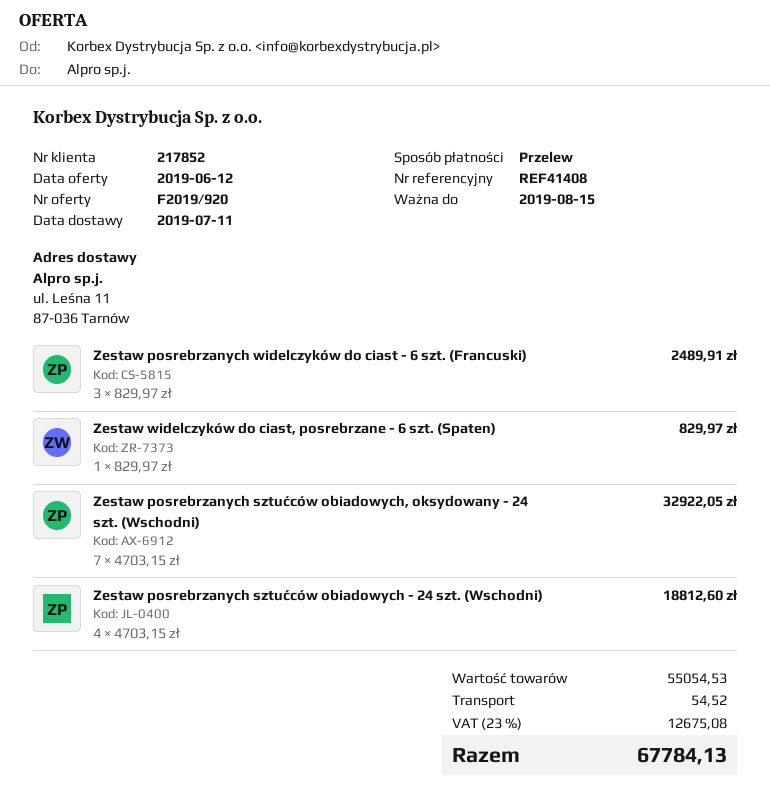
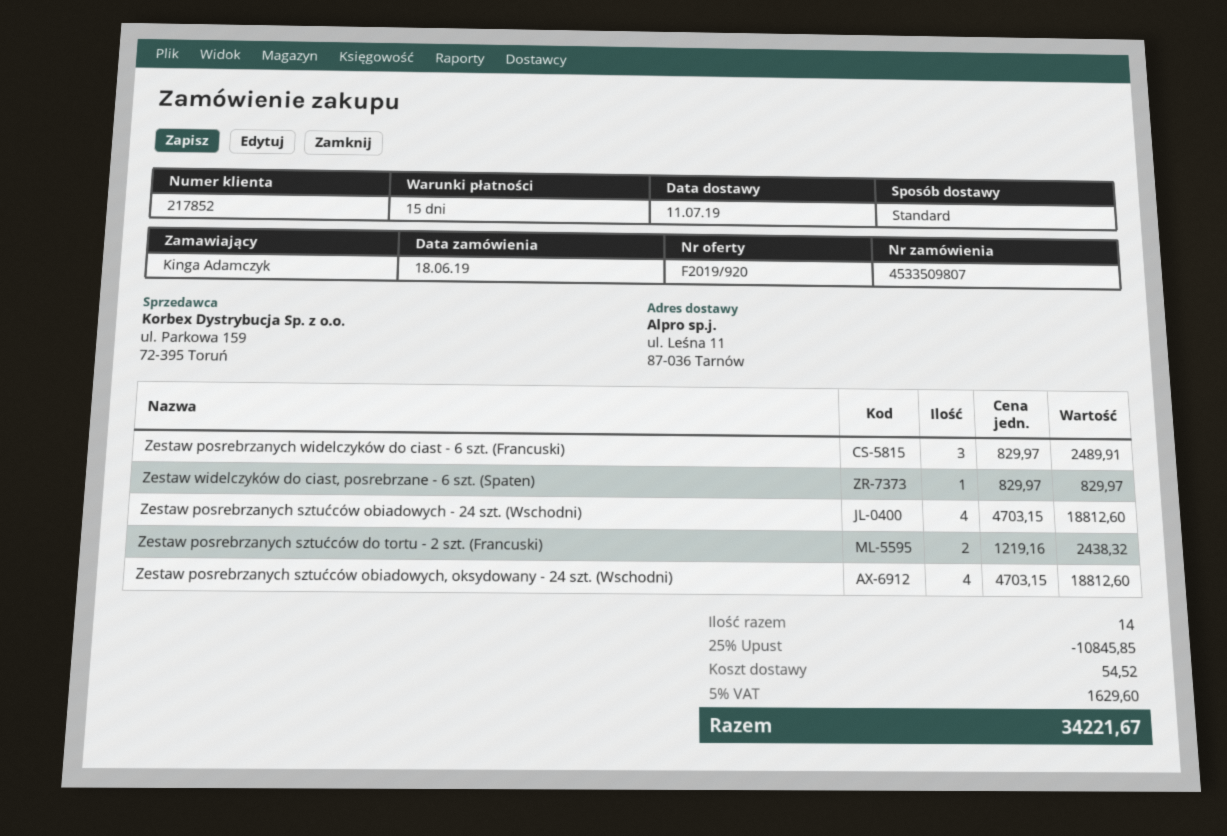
Zestaw posrebrzanych sztućców obiadowych, oksydowany - 24 szt. (Wschodni): 7 x 4703.15 = 32922.05 -> 4 x 4703.15 = 18812.60
Zestaw posrebrzanych sztućców do tortu - 2 szt. (Francuski): none -> 2 x 1219.16 = 2438.32
discount: none -> 25% = 10845.85
tax: 23% = 12675.08 -> 5% = 1629.60
total: 67784.13 -> 34221.67

